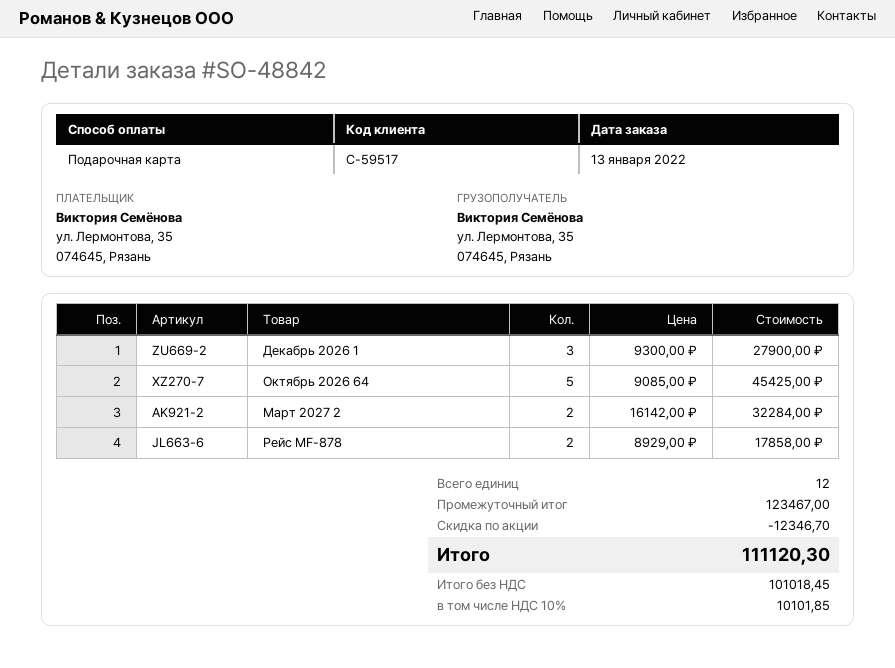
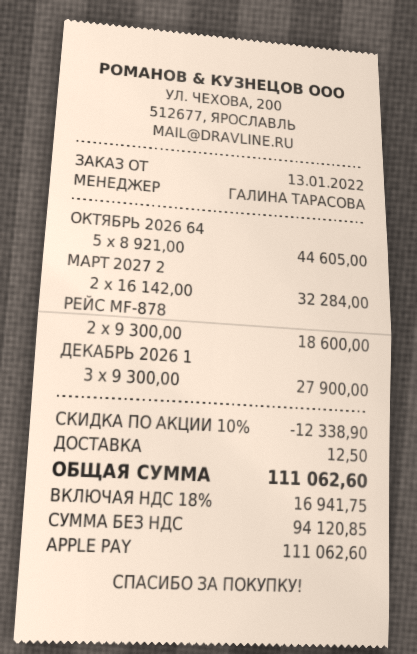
payment method: gift card -> Apple Pay
Октябрь 2026 64: 5 x 9085.00 = 45425.00 -> 5 x 8921.00 = 44605.00
Рейс MF-878: 2 x 8929.00 = 17858.00 -> 2 x 9300.00 = 18600.00
discount: 12346.70 -> 12338.90
shipping: none -> 12.50
net: 101018.45 -> 94120.85
tax: 10% = 10101.85 -> 18% = 16941.75
total: 111120.30 -> 111062.60

